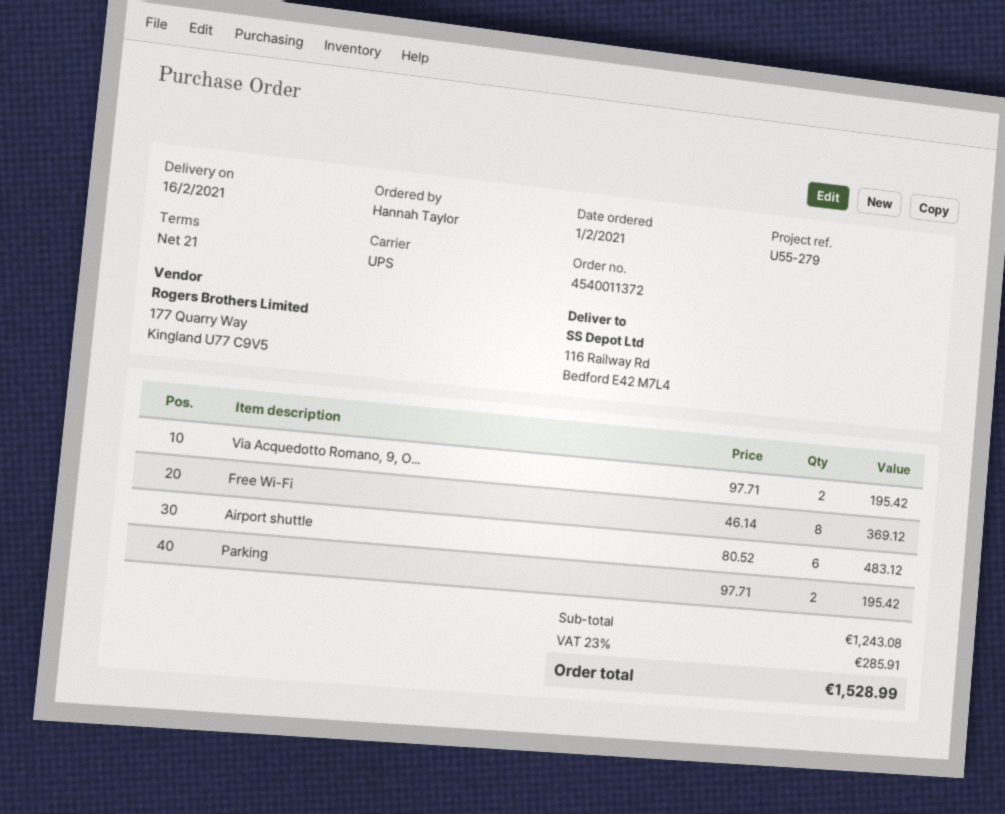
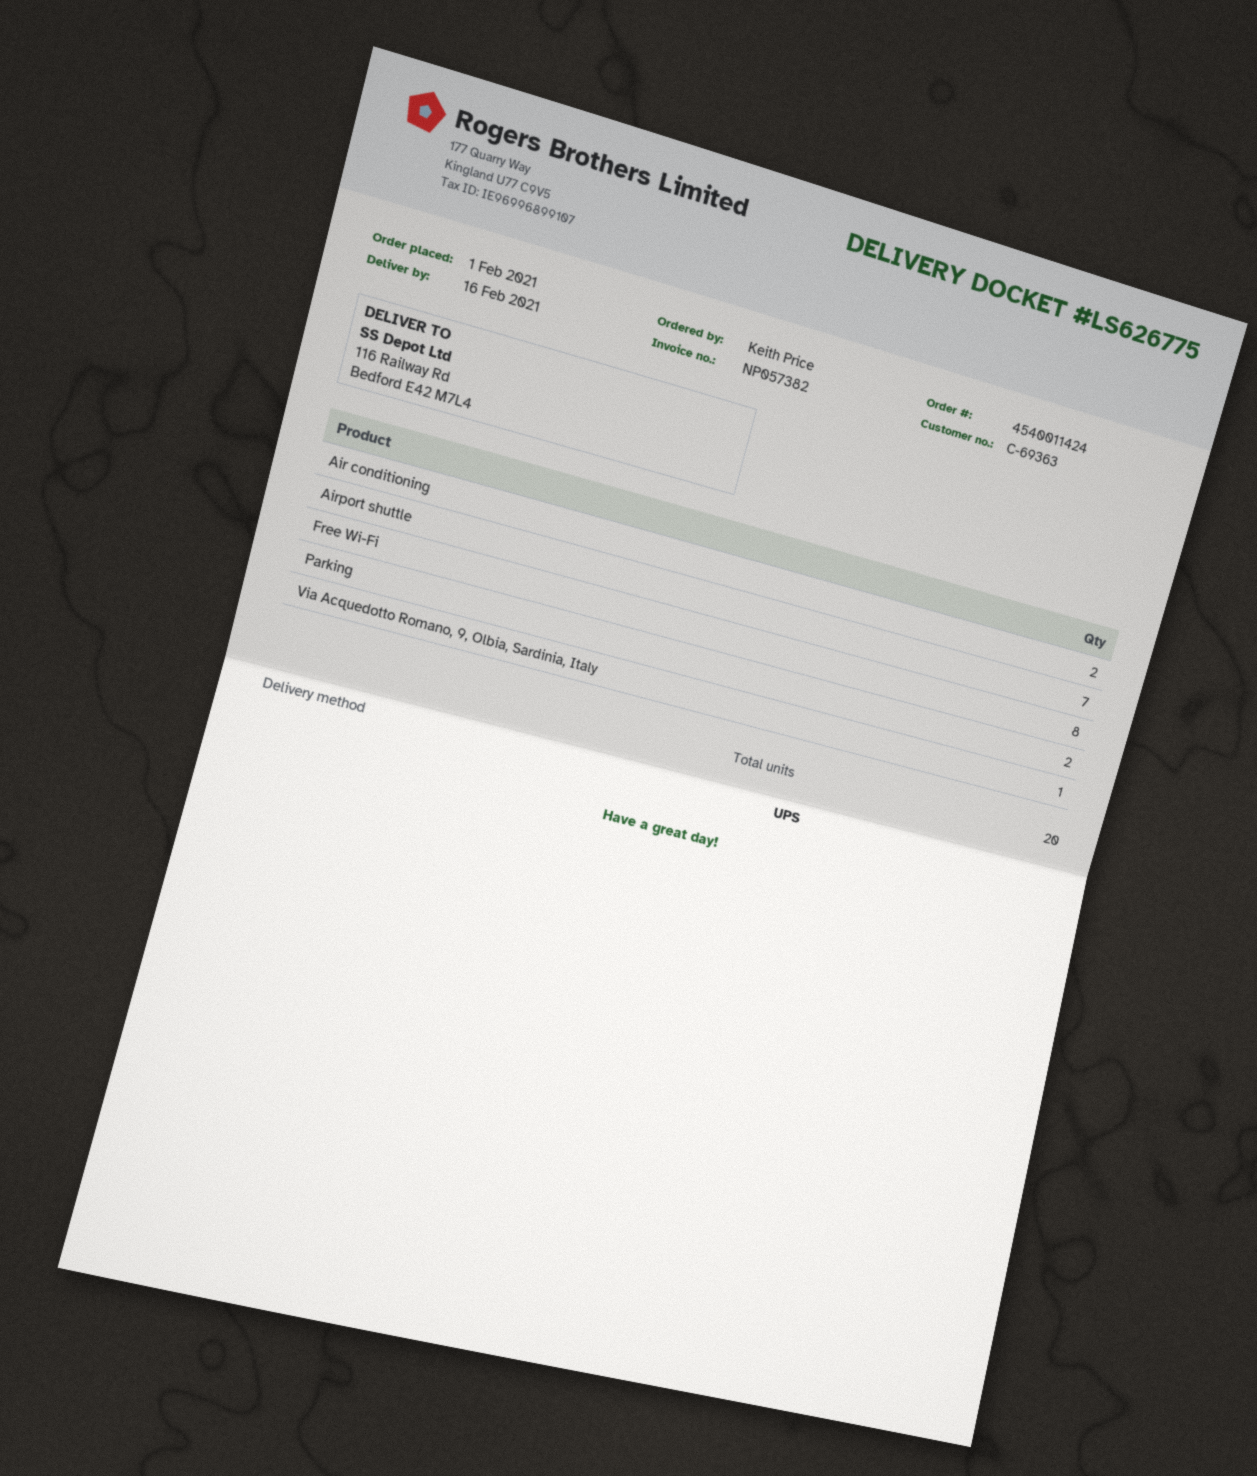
order number: 4540011372 -> 4540011424
ordered by: Hannah Taylor -> Keith Price
Via Acquedotto Romano, 9, O...: 2 -> 1
Airport shuttle: 6 -> 7
Air conditioning: none -> 2

